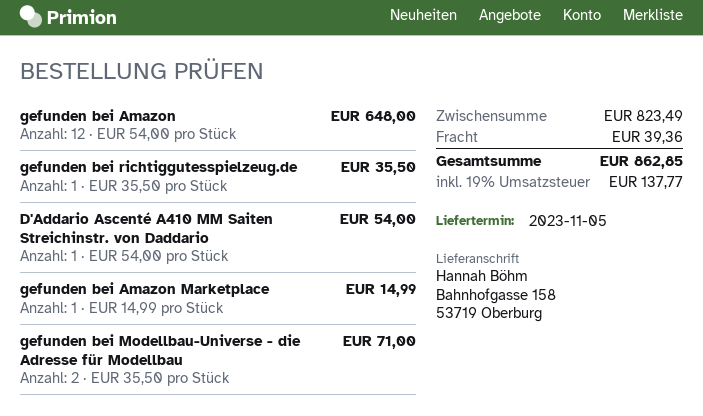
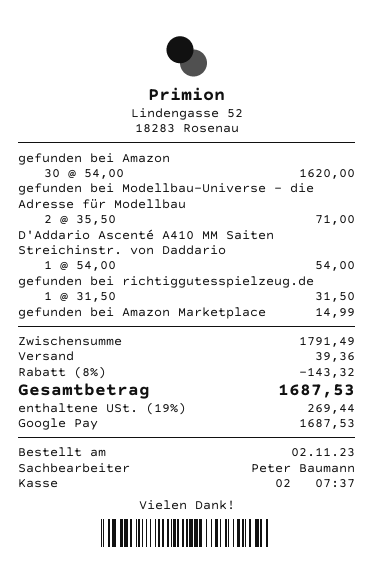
gefunden bei Amazon: 12 x 54.00 = 648.00 -> 30 x 54.00 = 1620.00
gefunden bei richtiggutesspielzeug.de: 1 x 35.50 = 35.50 -> 1 x 31.50 = 31.50
subtotal: 823.49 -> 1791.49
discount: none -> 8% = 143.32
tax: 19% = 137.77 -> 19% = 269.44
total: 862.85 -> 1687.53

